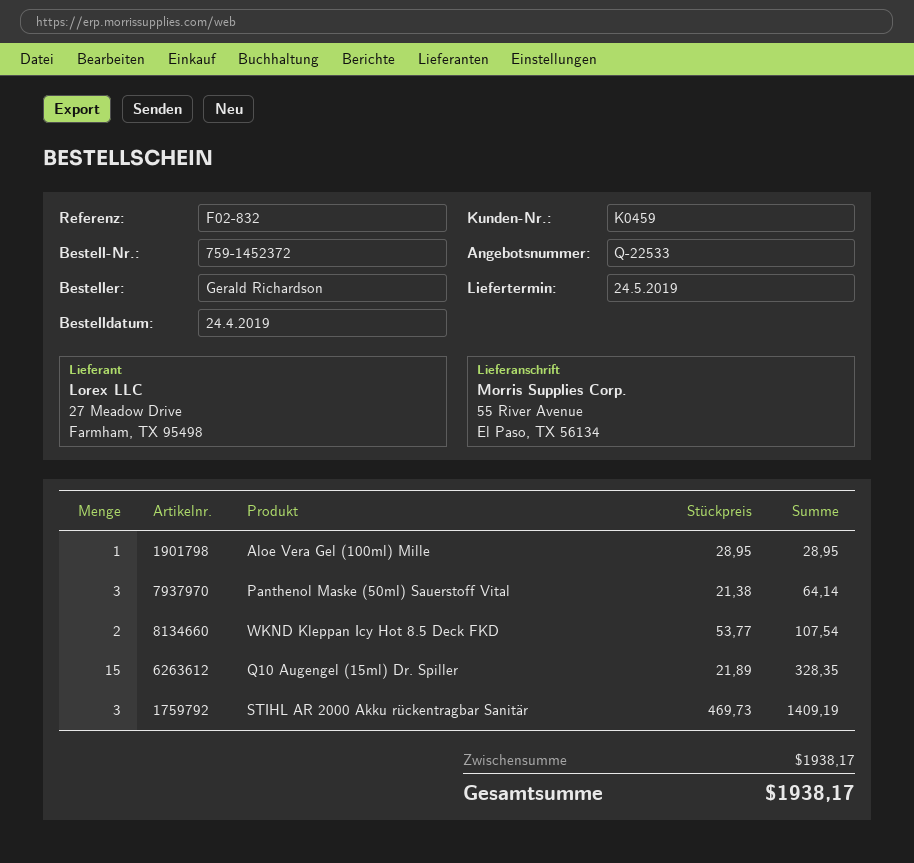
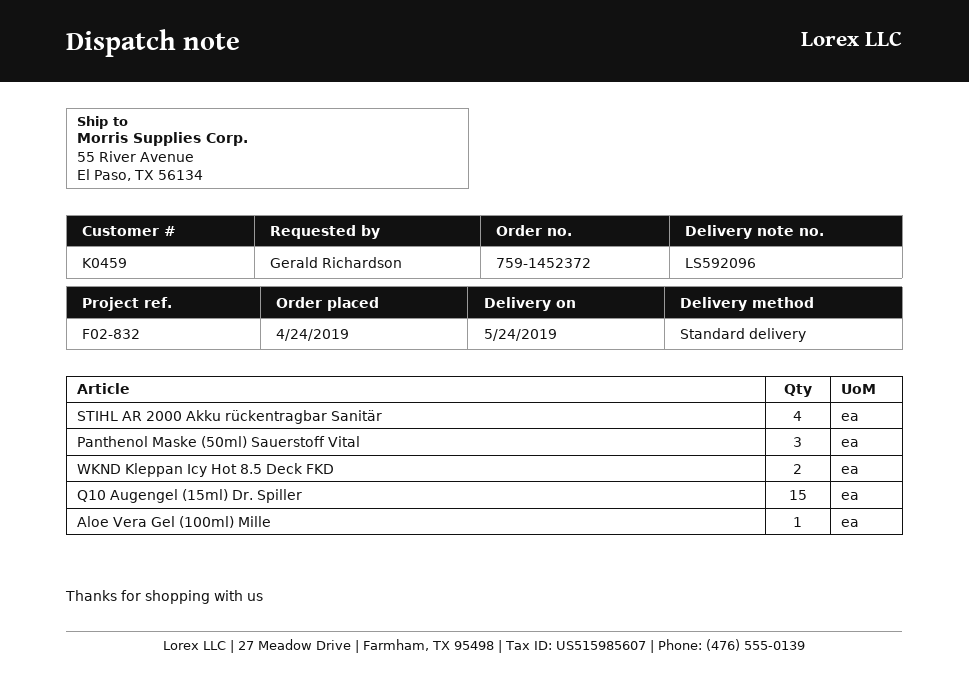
STIHL AR 2000 Akku rückentragbar Sanitär: 3 -> 4

